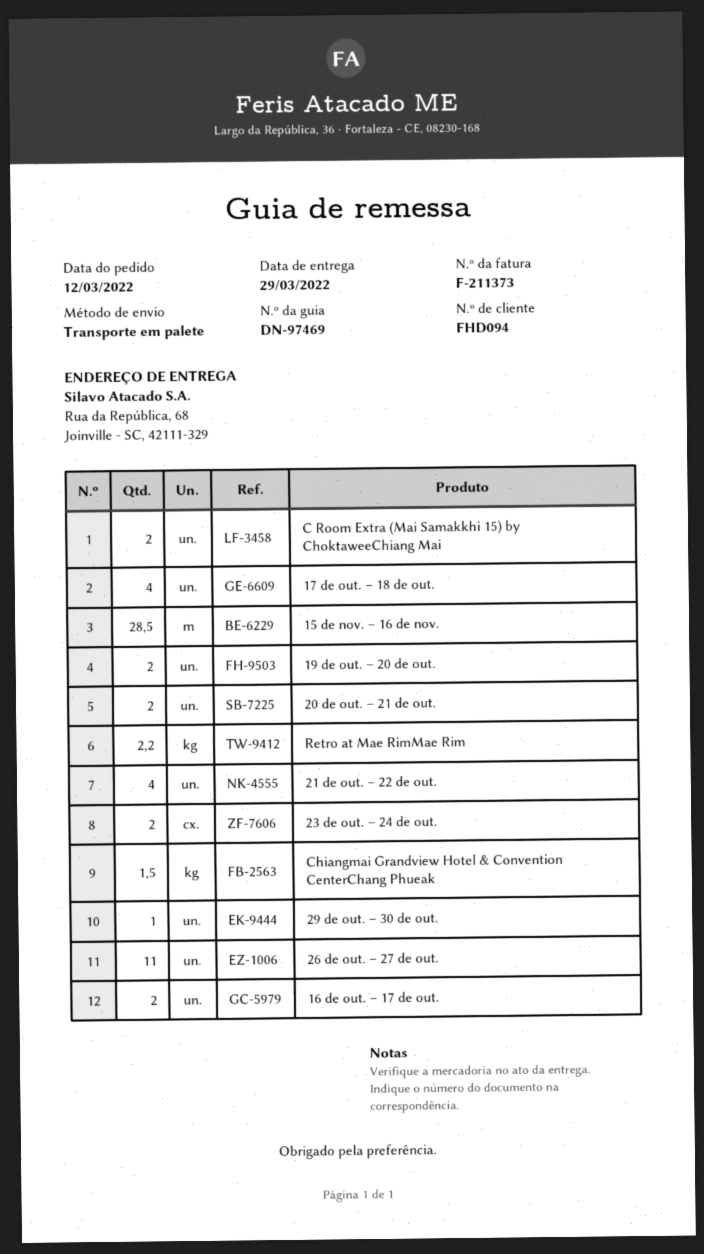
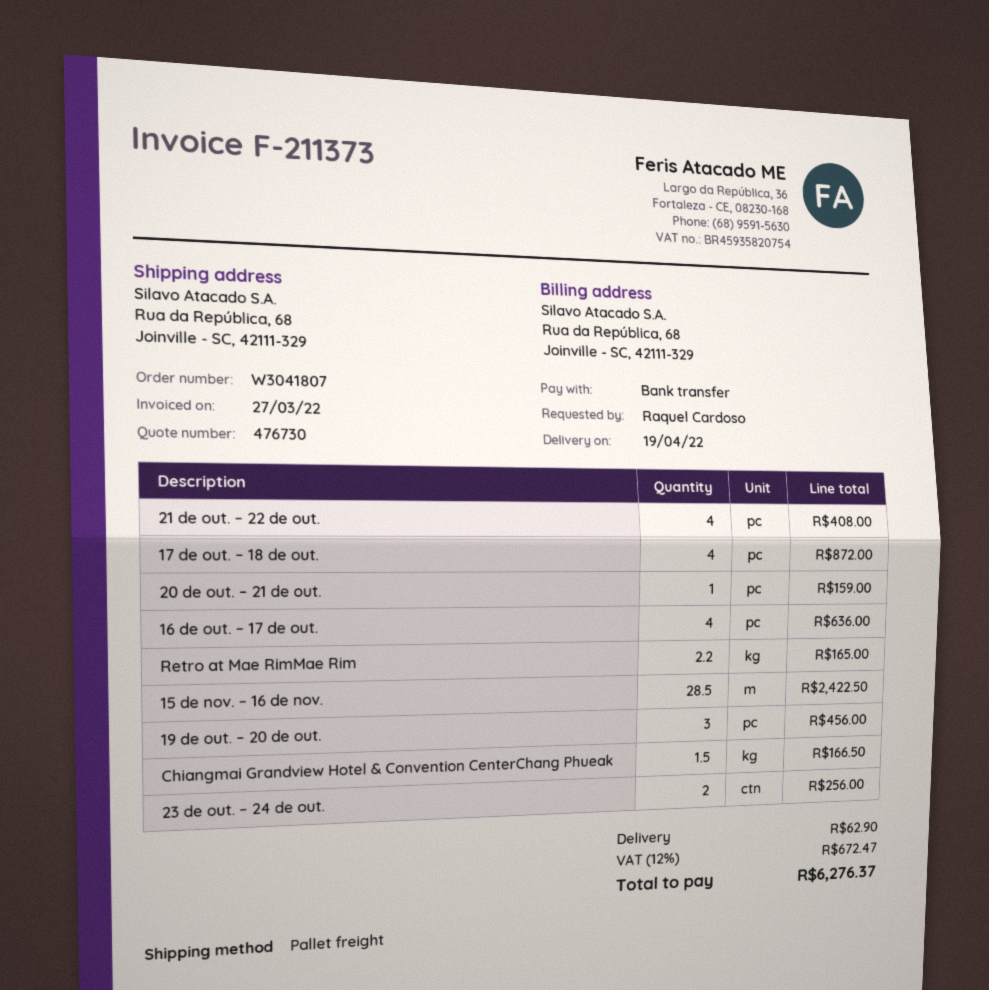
delivery date: 2022-03-29 -> 2022-04-19
C Room Extra (Mai Samakkhi 15) by ChoktaweeChiang Mai: 2 -> none
19 de out. – 20 de out.: 2 -> 3
20 de out. – 21 de out.: 2 -> 1
29 de out. – 30 de out.: 1 -> none
26 de out. – 27 de out.: 11 -> none
16 de out. – 17 de out.: 2 -> 4

